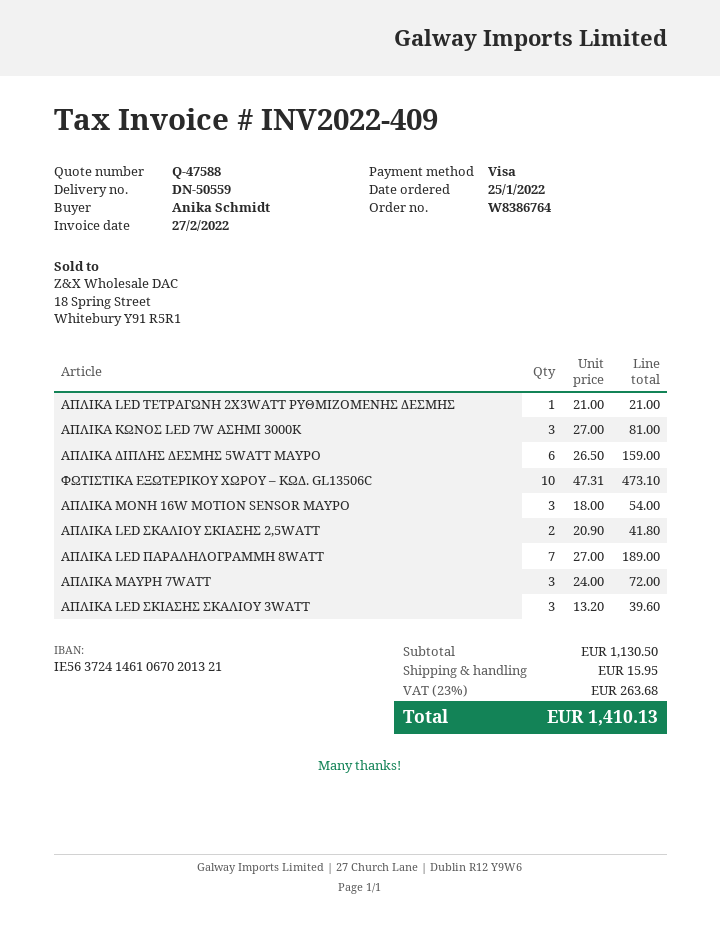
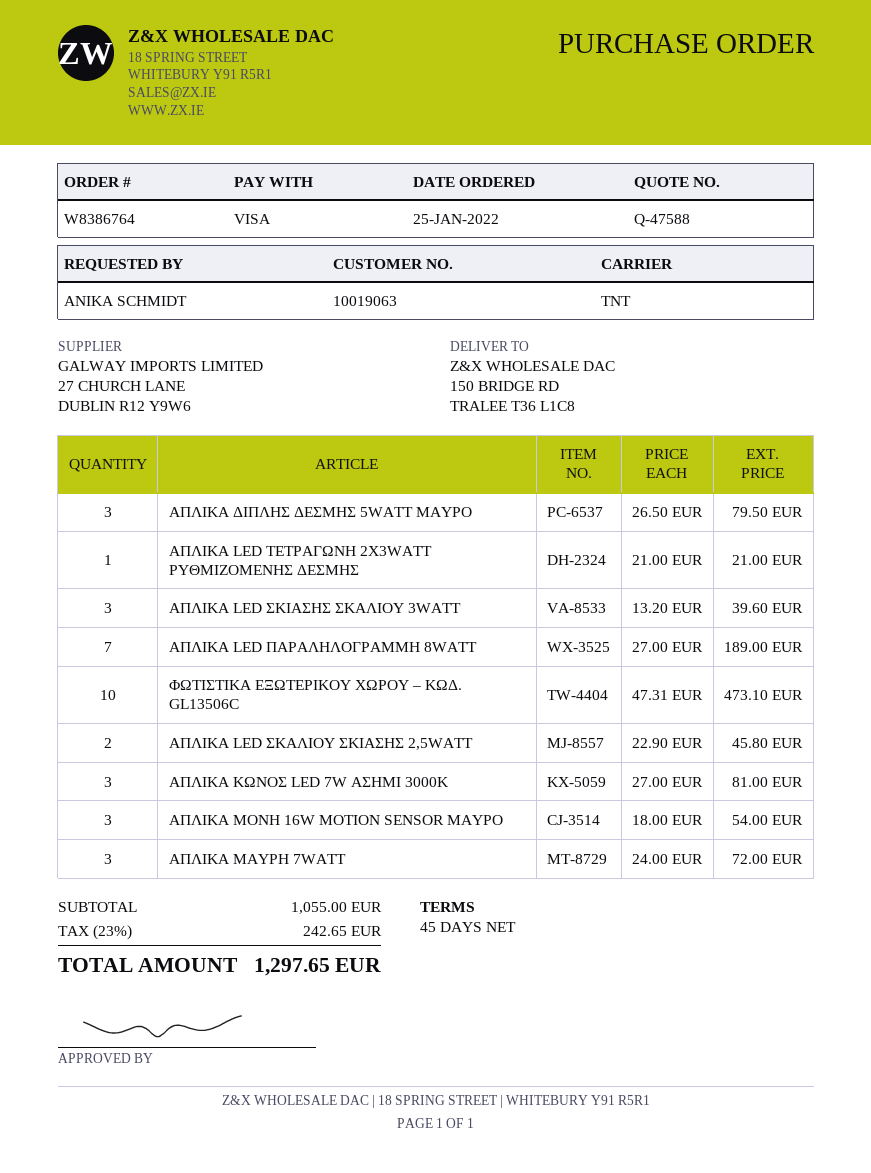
ΑΠΛΙΚΑ ΔΙΠΛΗΣ ΔΕΣΜΗΣ 5WATT ΜΑΥΡΟ: 6 x 26.50 = 159.00 -> 3 x 26.50 = 79.50
ΑΠΛΙΚΑ LED ΣΚΑΛΙΟΥ ΣΚΙΑΣΗΣ 2,5WATT: 2 x 20.90 = 41.80 -> 2 x 22.90 = 45.80
subtotal: 1130.50 -> 1055.00
shipping: 15.95 -> none
tax: 23% = 263.68 -> 23% = 242.65
total: 1410.13 -> 1297.65

